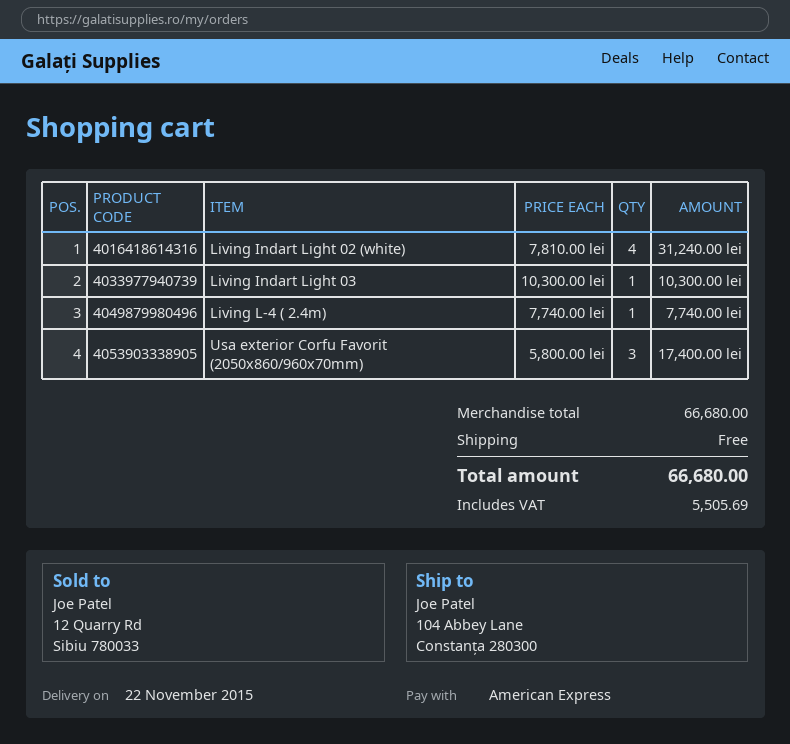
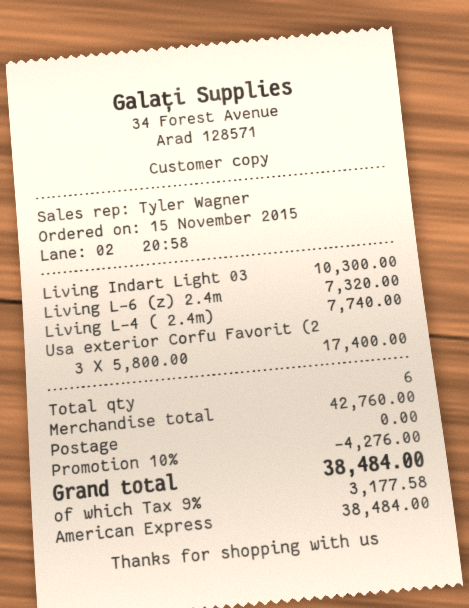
Living Indart Light 02 (white): 4 x 7810.00 = 31240.00 -> none
Living L-6 (z) 2.4m: none -> 1 x 7320.00 = 7320.00
subtotal: 66680.00 -> 42760.00
discount: none -> 10% = 4276.00
tax: 5505.69 -> 3177.58
total: 66680.00 -> 38484.00

